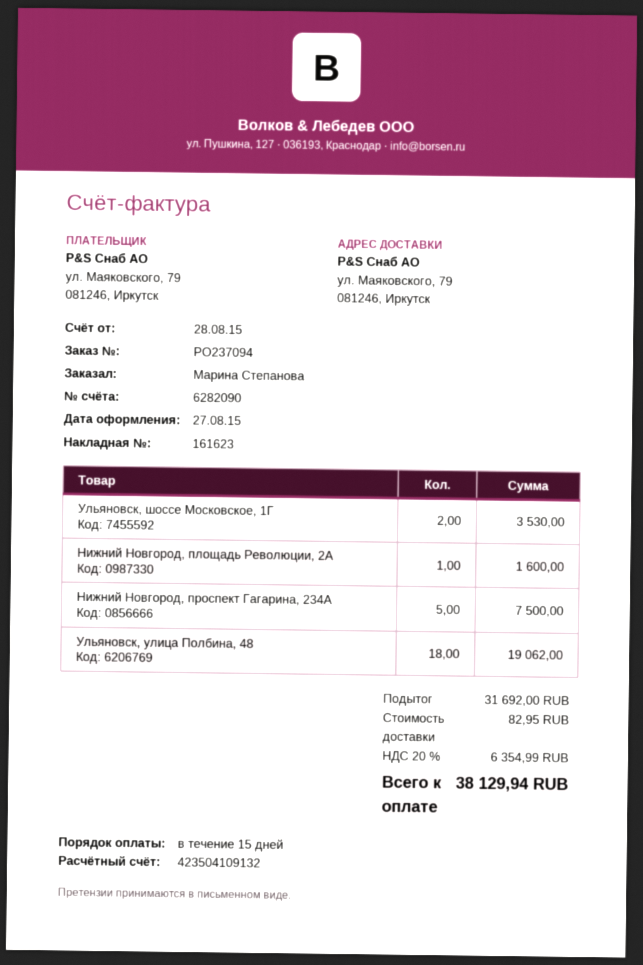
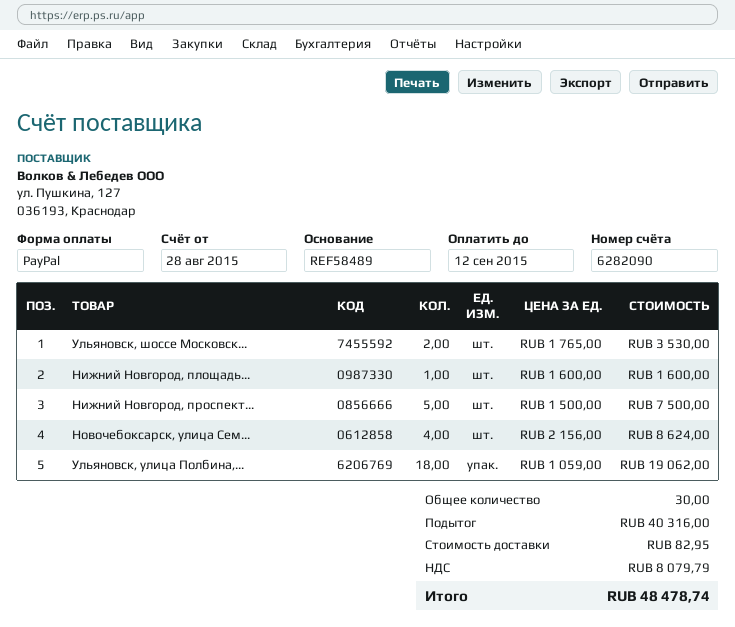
Новочебоксарск, улица Сем...: none -> 4 for 8624.00
subtotal: 31692.00 -> 40316.00
tax: 6354.99 -> 8079.79
total: 38129.94 -> 48478.74

